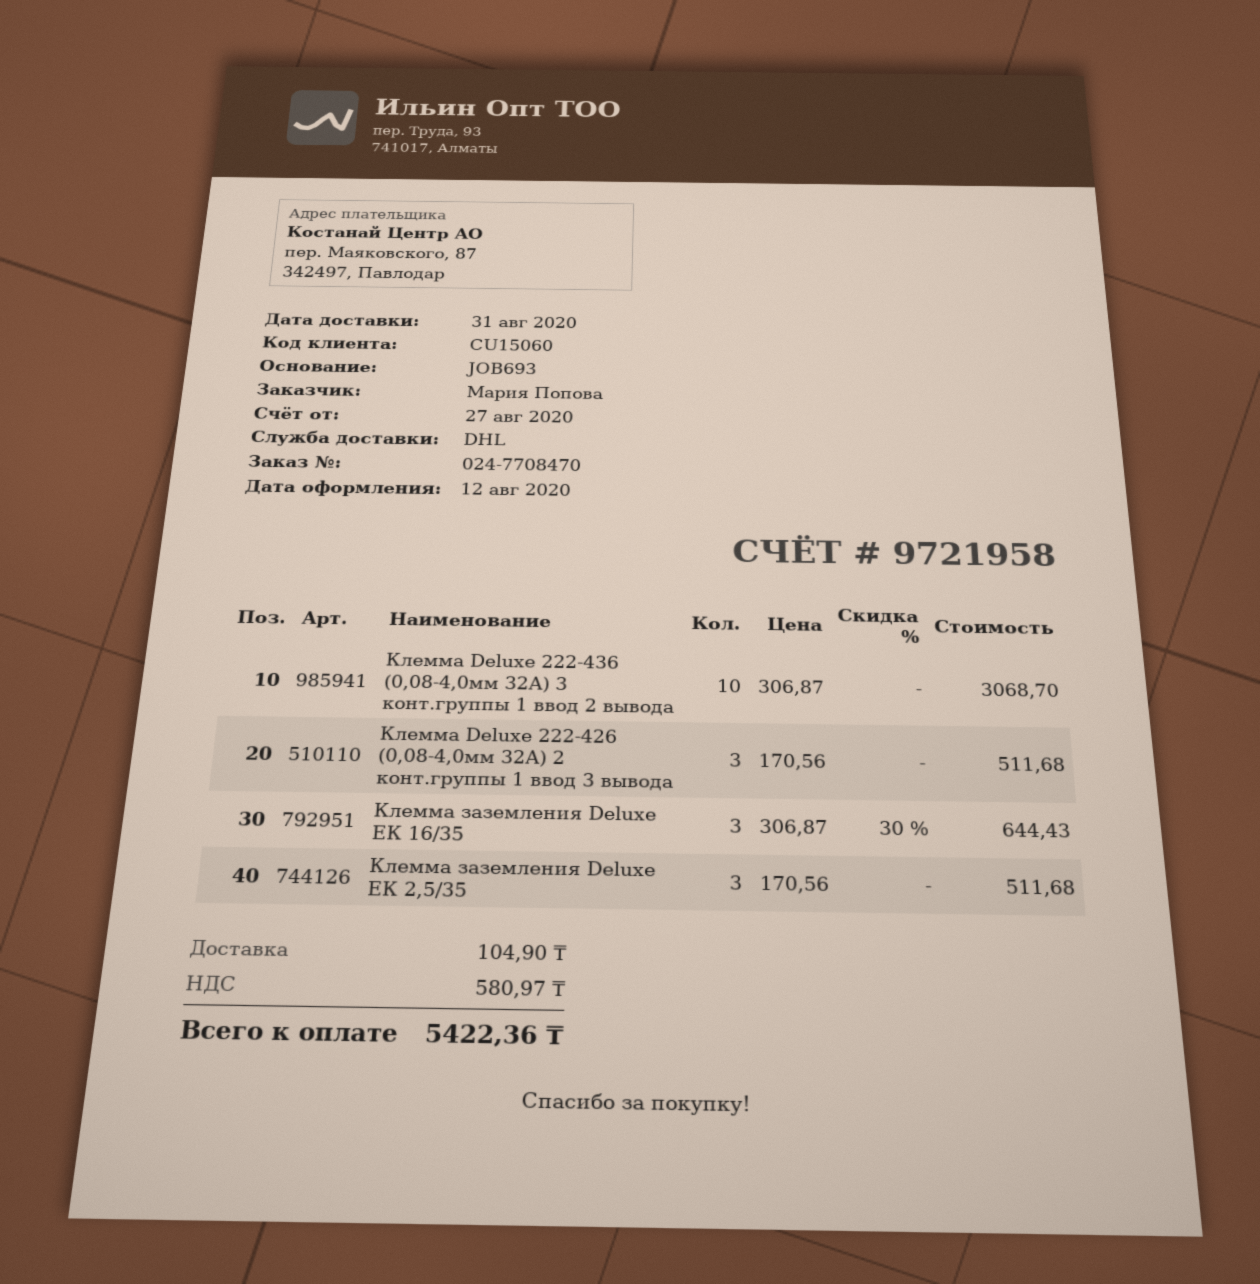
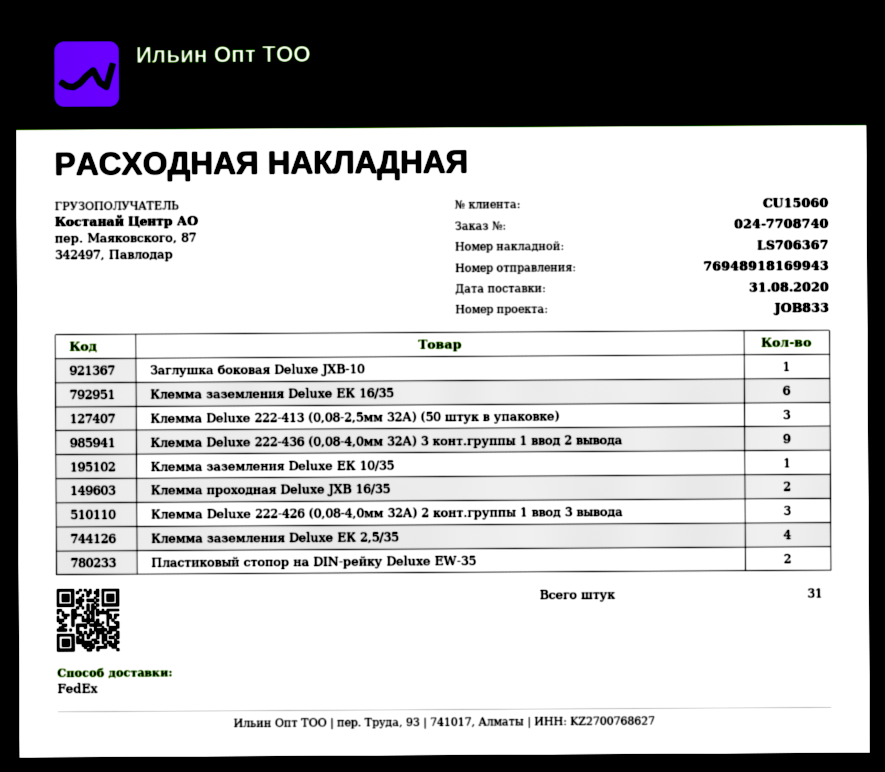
order number: 024-7708470 -> 024-7708740
reference: JOB693 -> JOB833
shipping method: DHL -> FedEx
Клемма Deluxe 222-436 (0,08-4,0мм 32А) 3 конт.группы 1 ввод 2 вывода: 10 -> 9
Клемма заземления Deluxe ЕК 16/35: 3 -> 6
Клемма заземления Deluxe ЕК 2,5/35: 3 -> 4
Заглушка боковая Deluxe JXB-10: none -> 1
Клемма Deluxe 222-413 (0,08-2,5мм 32А) (50 штук в упаковке): none -> 3
Клемма заземления Deluxe ЕК 10/35: none -> 1
Клемма проходная Deluxe JXB 16/35: none -> 2
Пластиковый стопор на DIN-рейку Deluxe EW-35: none -> 2

